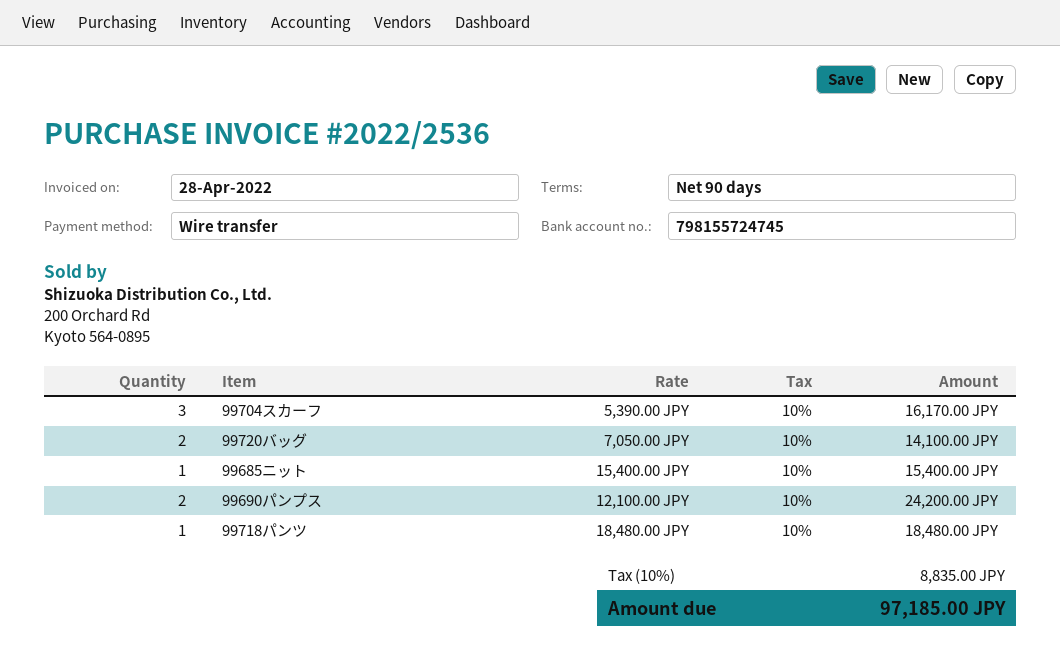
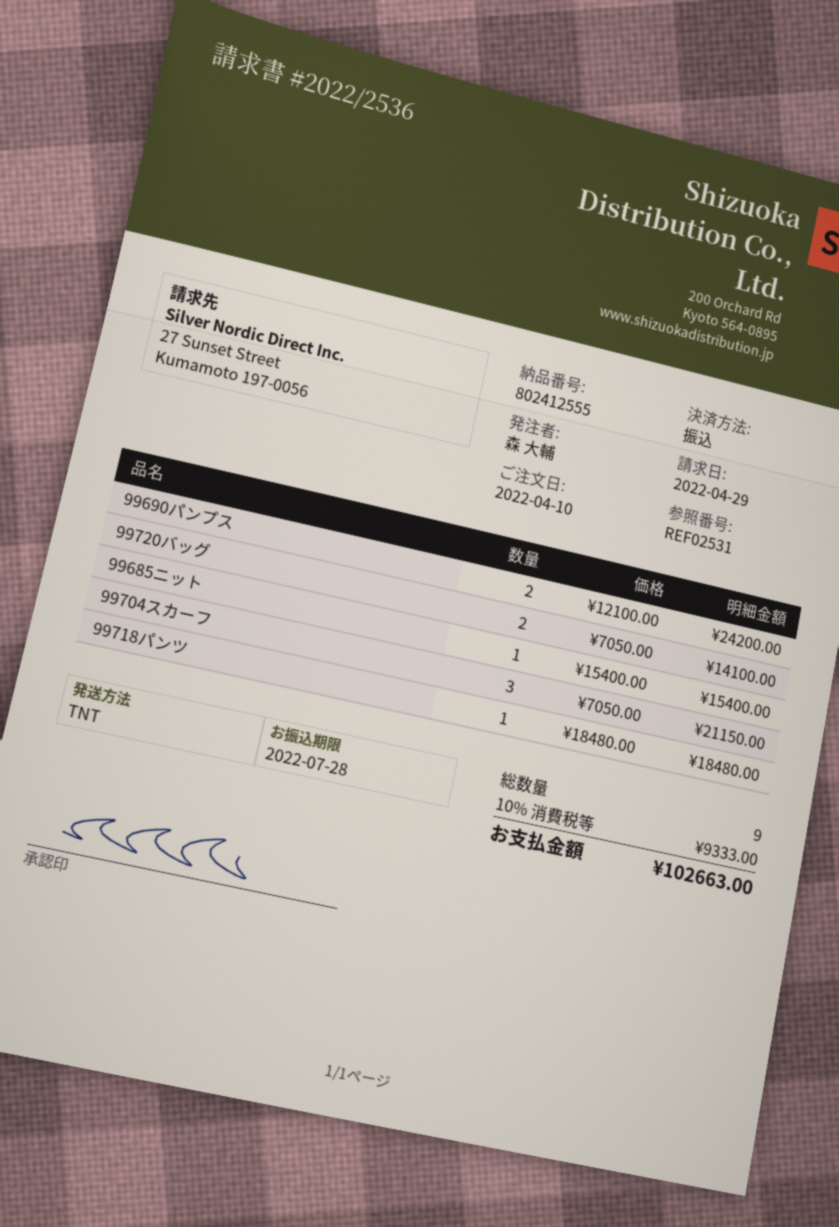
invoice date: 2022-04-28 -> 2022-04-29
99704スカーフ: 3 x 5390.00 = 16170.00 -> 3 x 7050.00 = 21150.00
tax: 10% = 8835.00 -> 10% = 9333.00
total: 97185.00 -> 102663.00

